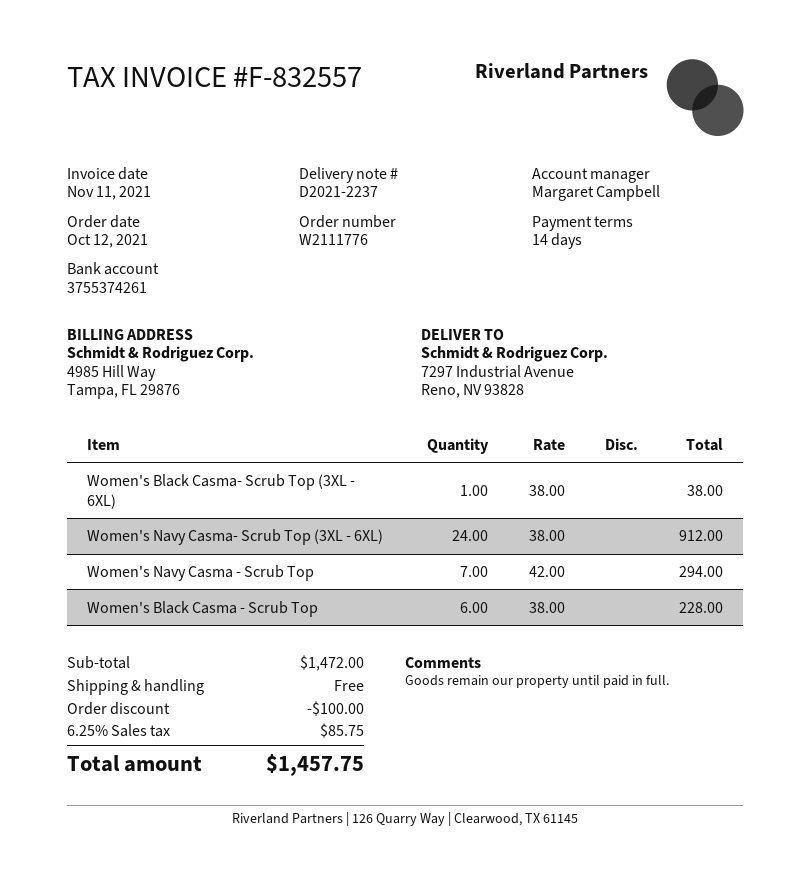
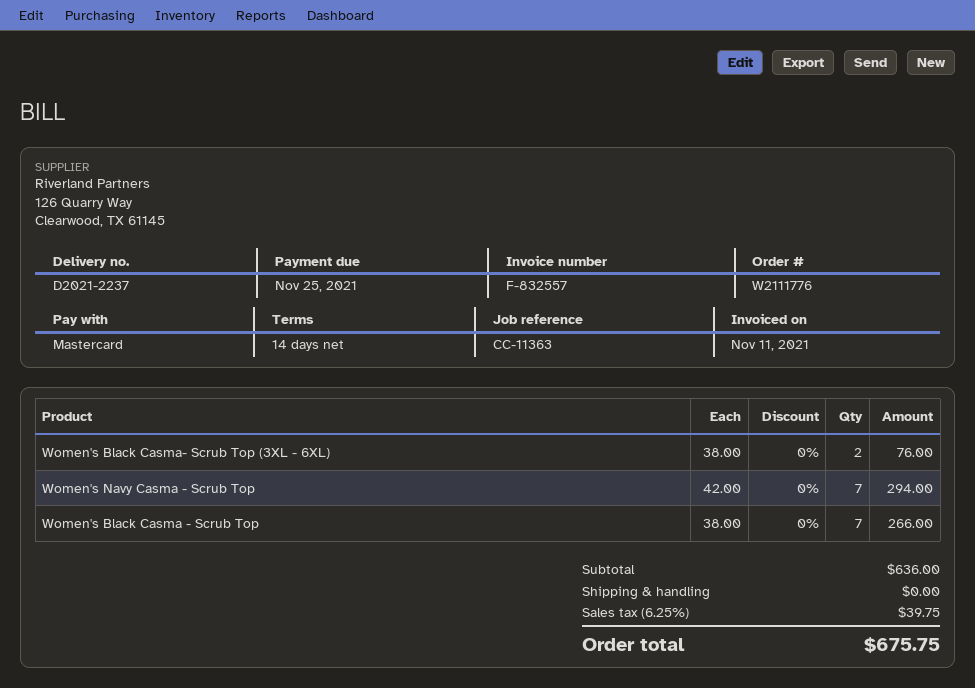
Women's Black Casma- Scrub Top (3XL - 6XL): 1 x 38.00 = 38.00 -> 2 x 38.00 = 76.00
Women's Navy Casma- Scrub Top (3XL - 6XL): 24 x 38.00 = 912.00 -> none
Women's Black Casma - Scrub Top: 6 x 38.00 = 228.00 -> 7 x 38.00 = 266.00
subtotal: 1472.00 -> 636.00
discount: 100.00 -> none
tax: 6.25% = 85.75 -> 6.25% = 39.75
total: 1457.75 -> 675.75

